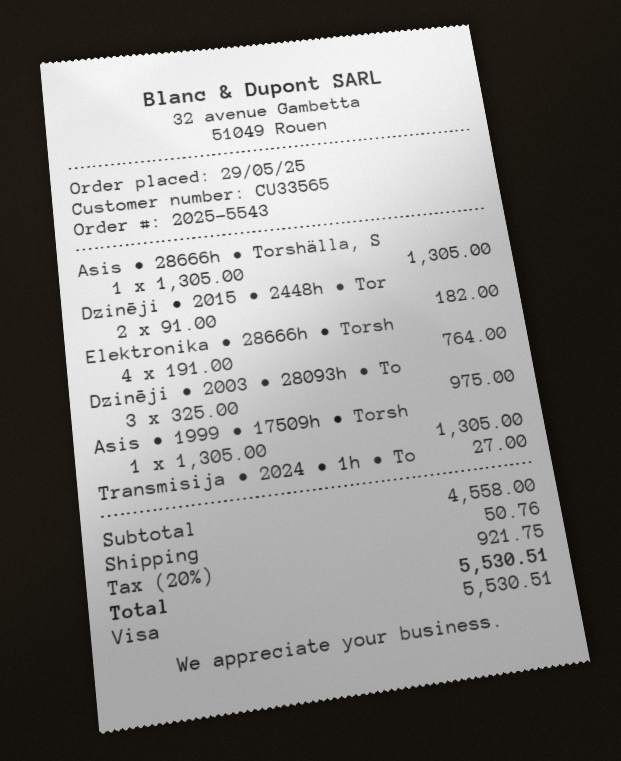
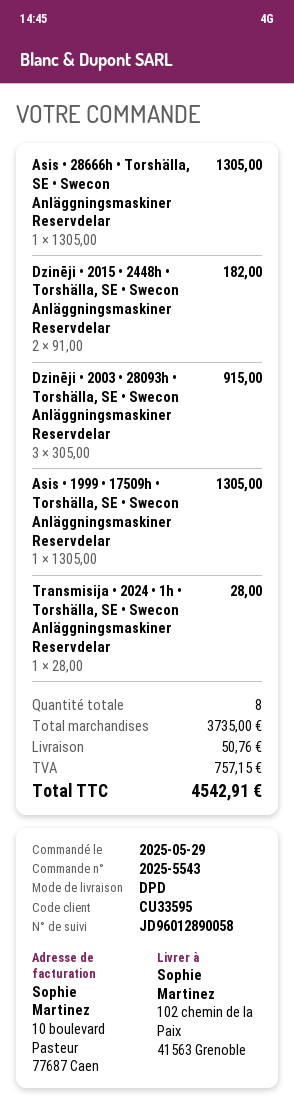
customer number: CU33565 -> CU33595
Elektronika • 28666h • Torsh: 4 x 191.00 = 764.00 -> none
Dzinēji • 2003 • 28093h • To: 3 x 325.00 = 975.00 -> 3 x 305.00 = 915.00
Transmisija • 2024 • 1h • To: 1 x 27.00 = 27.00 -> 1 x 28.00 = 28.00
subtotal: 4558.00 -> 3735.00
tax: 921.75 -> 757.15
total: 5530.51 -> 4542.91

